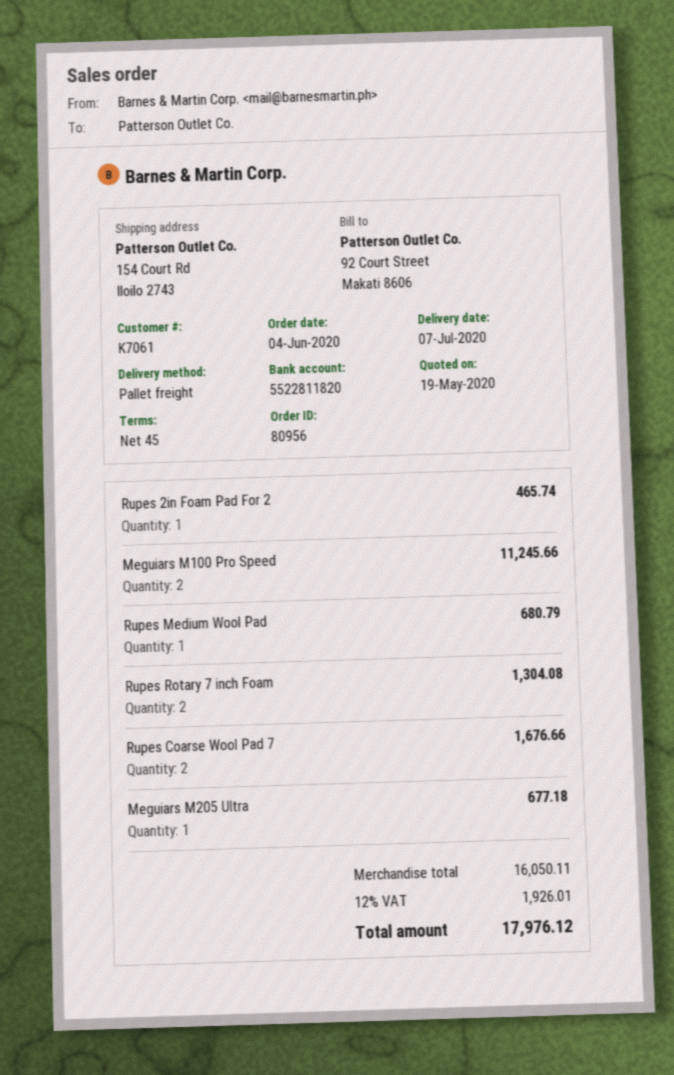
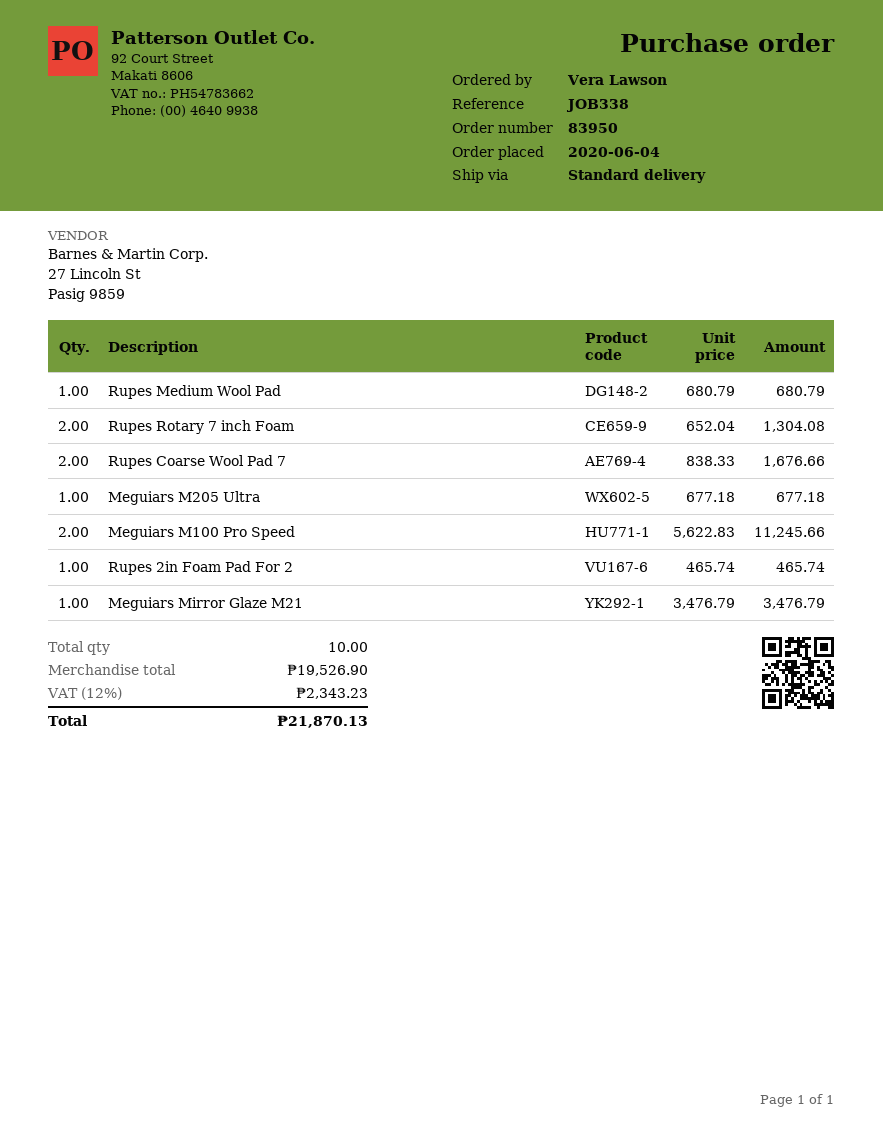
order number: 80956 -> 83950
shipping method: pallet freight -> standard
Meguiars Mirror Glaze M21: none -> 1 for 3476.79
subtotal: 16050.11 -> 19526.90
tax: 12% = 1926.01 -> 12% = 2343.23
total: 17976.12 -> 21870.13

